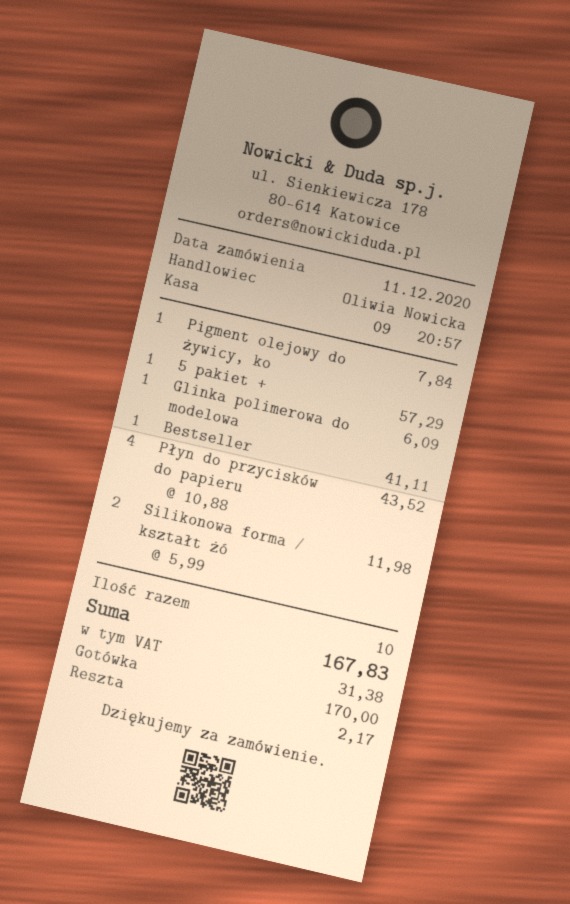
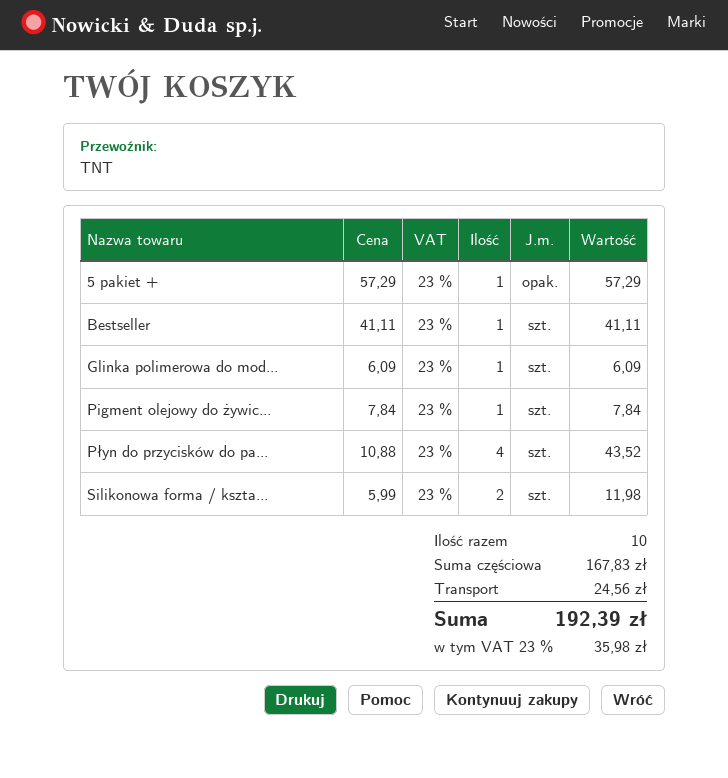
shipping: none -> 24.56
tax: 31.38 -> 35.98
total: 167.83 -> 192.39

